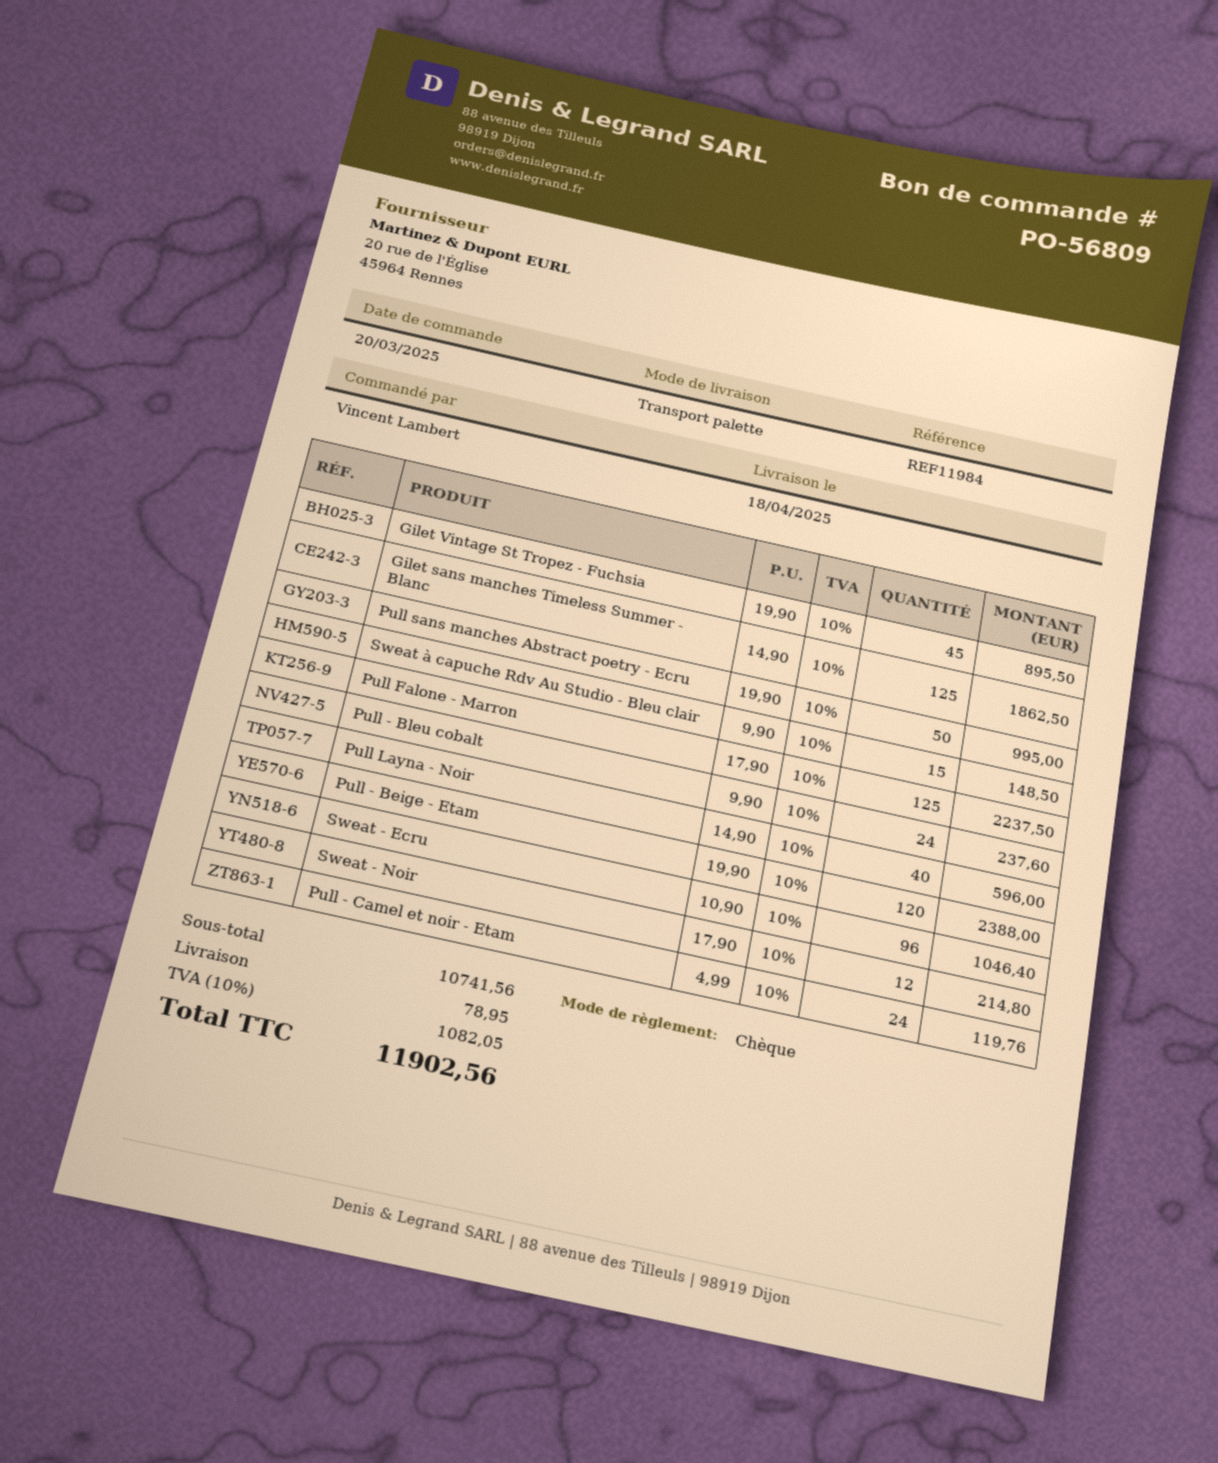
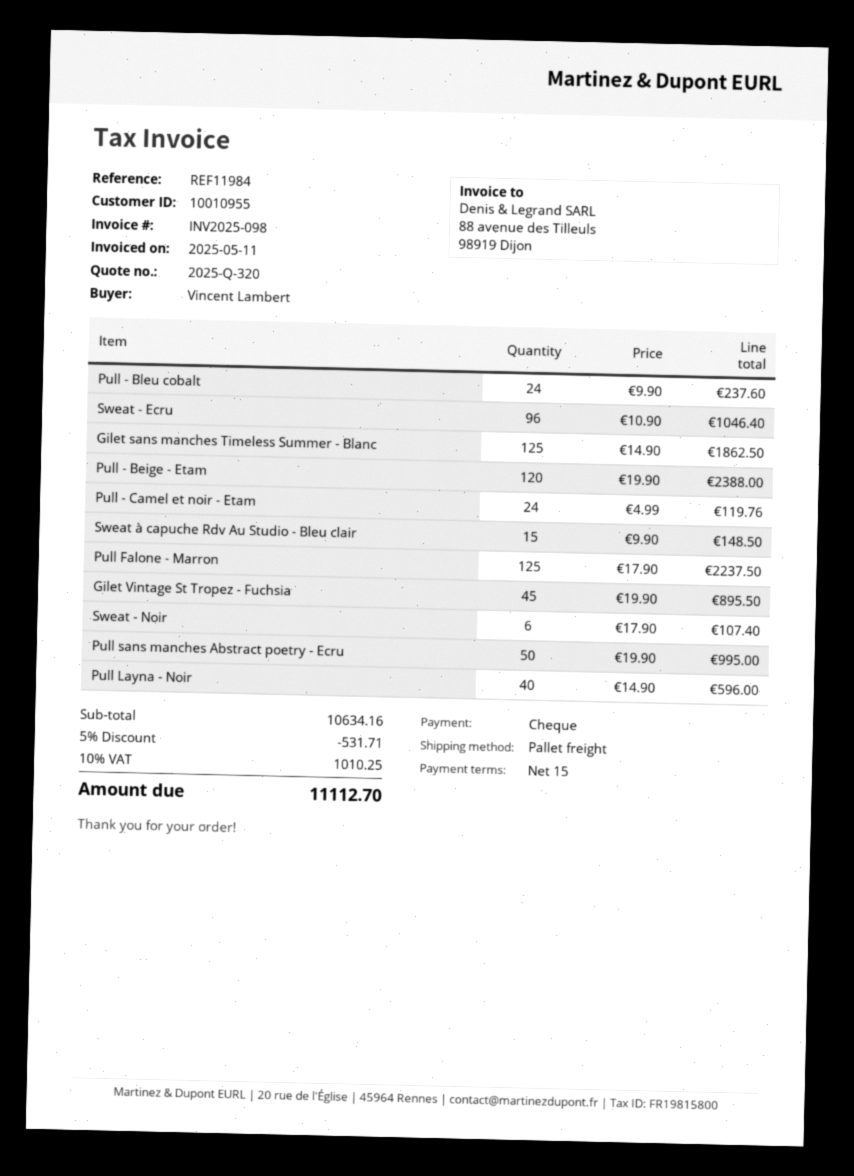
Sweat - Noir: 12 x 17.90 = 214.80 -> 6 x 17.90 = 107.40
subtotal: 10741.56 -> 10634.16
discount: none -> 5% = 531.71
shipping: 78.95 -> none
tax: 10% = 1082.05 -> 10% = 1010.25
total: 11902.56 -> 11112.70

